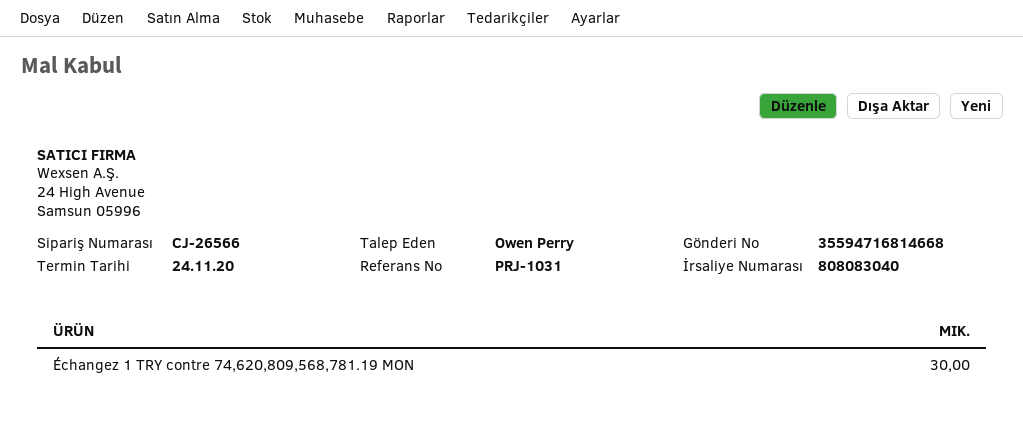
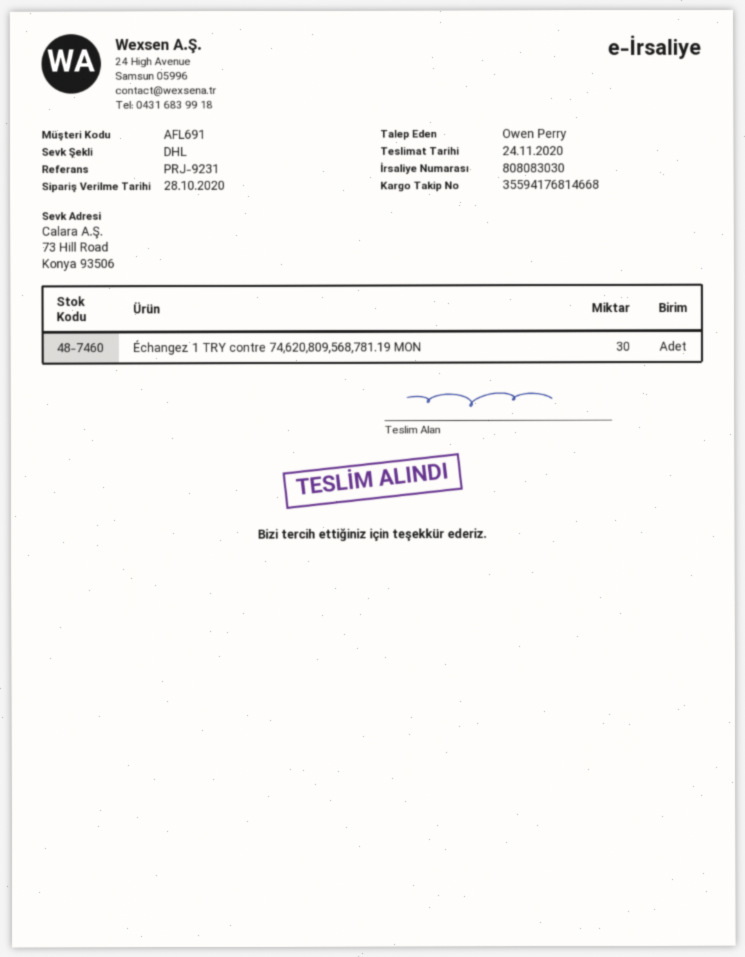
delivery note number: 808083040 -> 808083030
reference: PRJ-1031 -> PRJ-9231
tracking number: 35594716814668 -> 35594176814668

